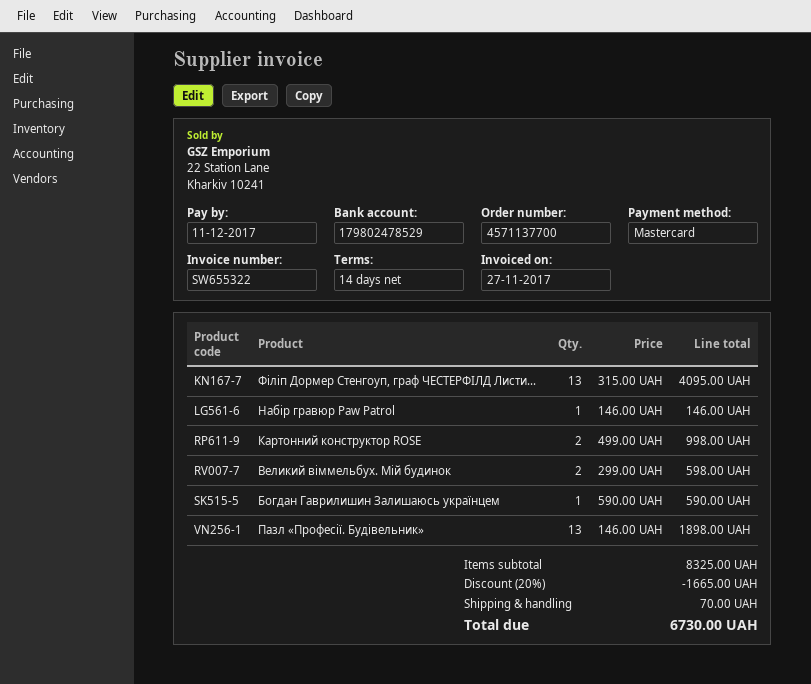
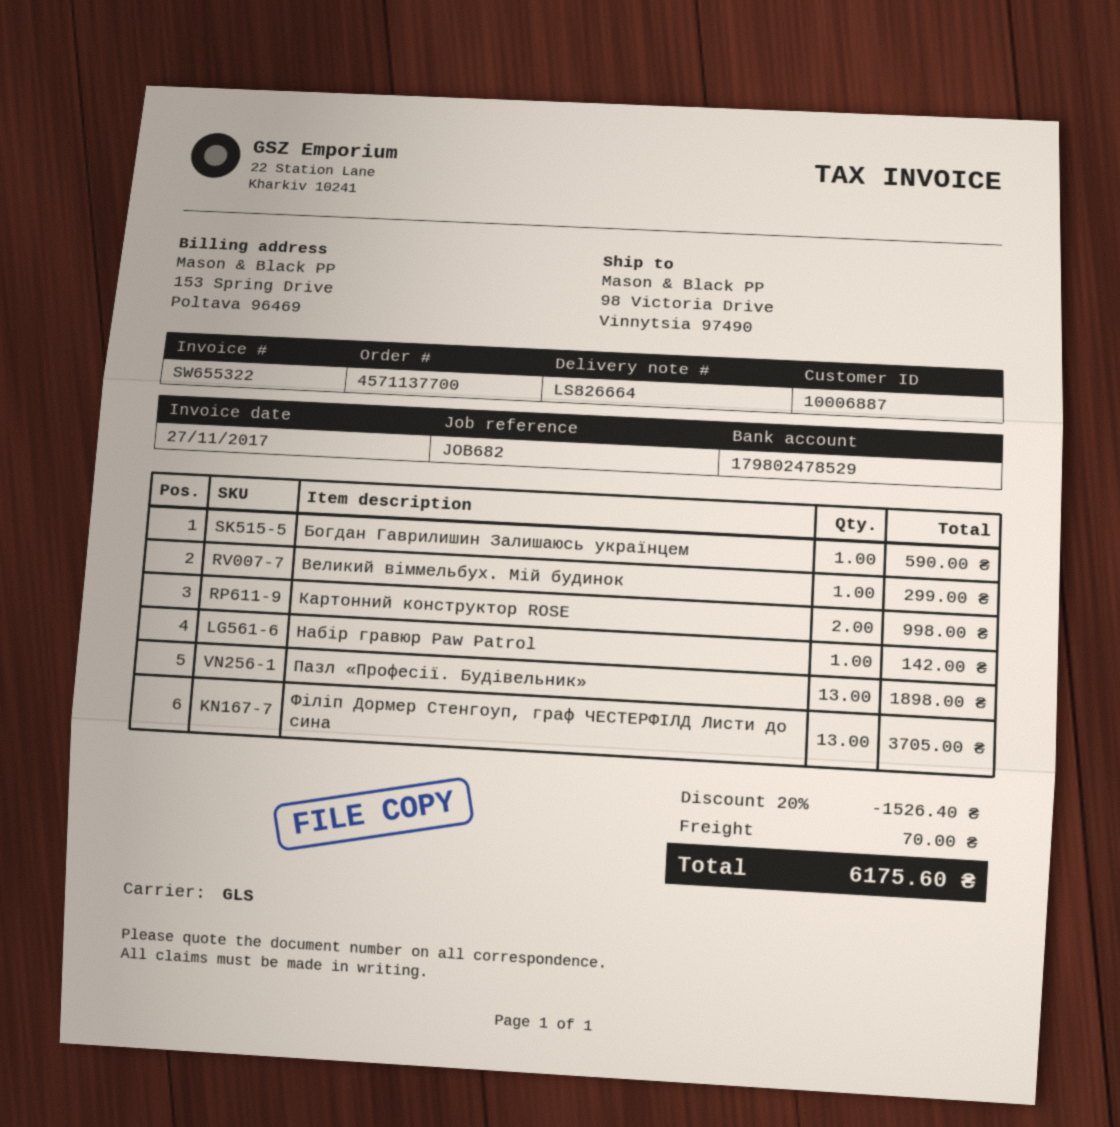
Філіп Дормер Стенгоуп, граф ЧЕСТЕРФІЛД Листи...: 13 for 4095.00 -> 13 for 3705.00
Набір гравюр Paw Patrol: 1 for 146.00 -> 1 for 142.00
Великий віммельбух. Мій будинок: 2 for 598.00 -> 1 for 299.00
discount: 20% = 1665.00 -> 20% = 1526.40
total: 6730.00 -> 6175.60

